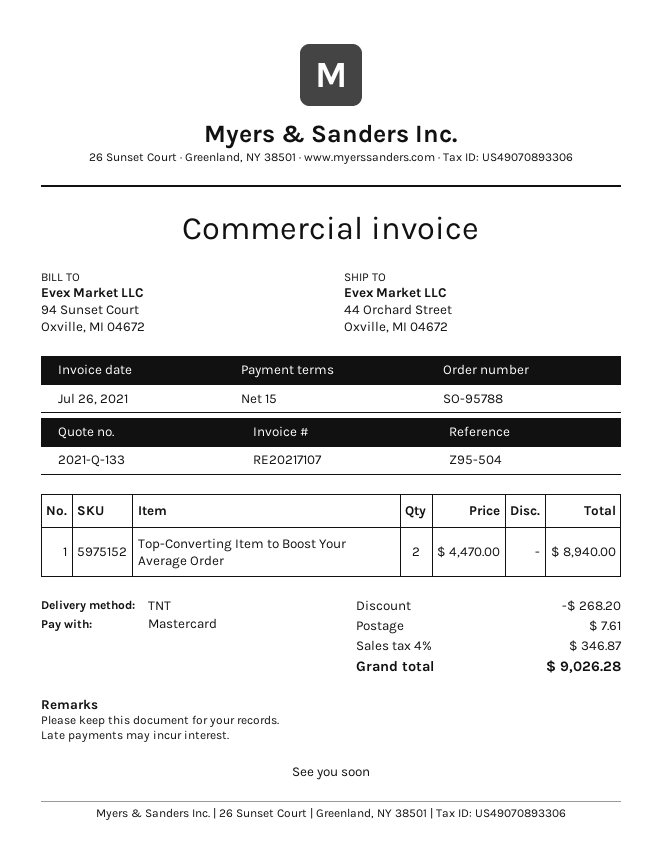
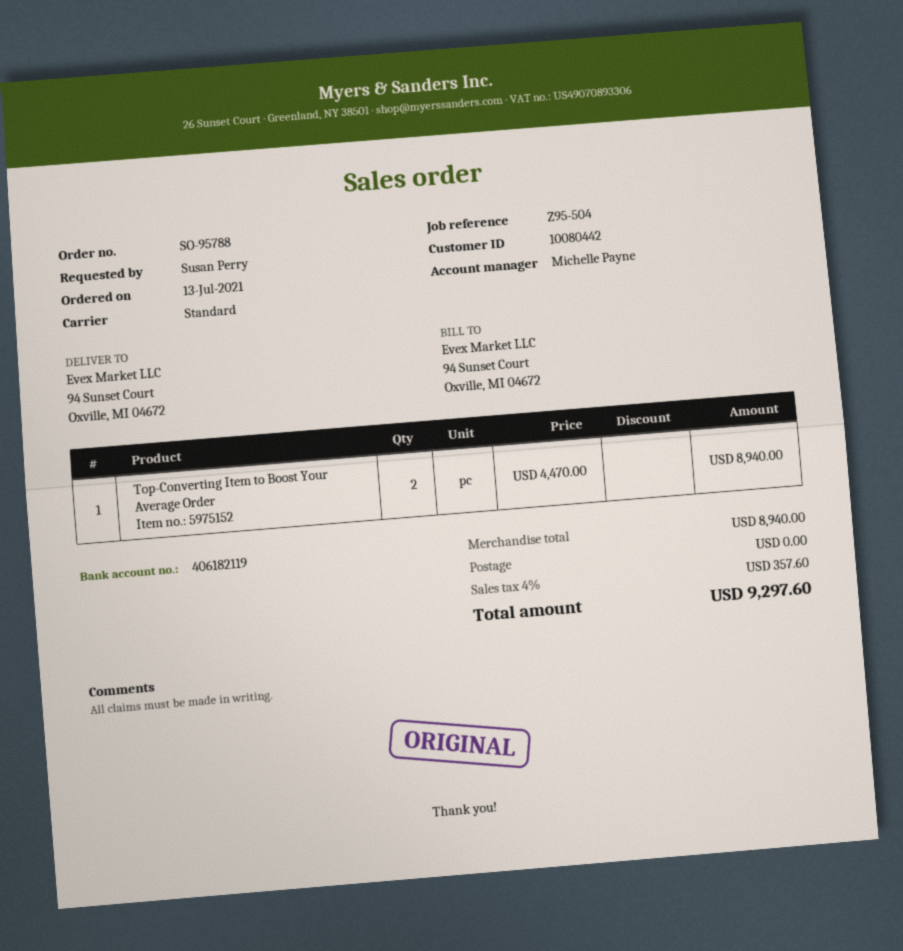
shipping method: TNT -> standard
ship to: 44 Orchard Street, Oxville, MI 04672 -> 94 Sunset Court, Oxville, MI 04672
discount: 268.20 -> none
shipping: 7.61 -> 0.00
tax: 4% = 346.87 -> 4% = 357.60
total: 9026.28 -> 9297.60

